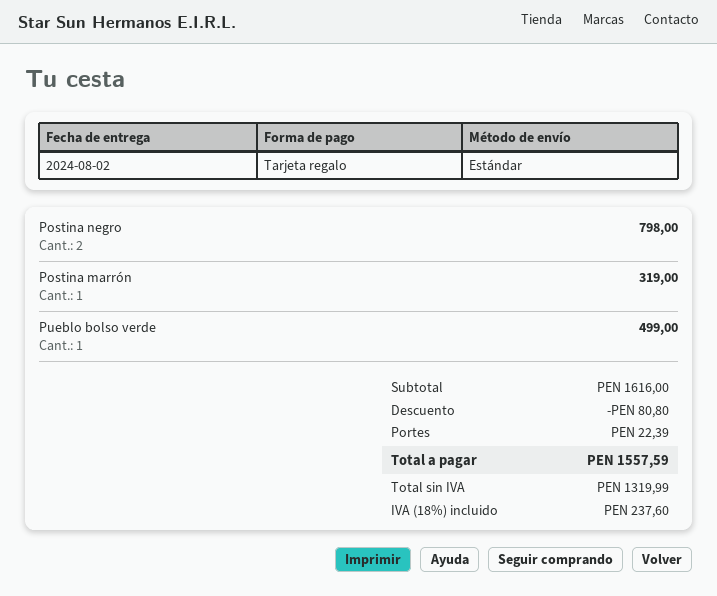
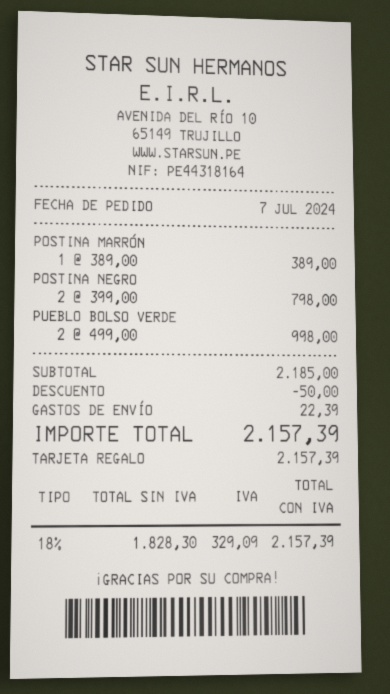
Postina marrón: 1 for 319.00 -> 1 for 389.00
Pueblo bolso verde: 1 for 499.00 -> 2 for 998.00
subtotal: 1616.00 -> 2185.00
discount: 80.80 -> 50.00
net: 1319.99 -> 1828.30
tax: 18% = 237.60 -> 18% = 329.09
total: 1557.59 -> 2157.39

